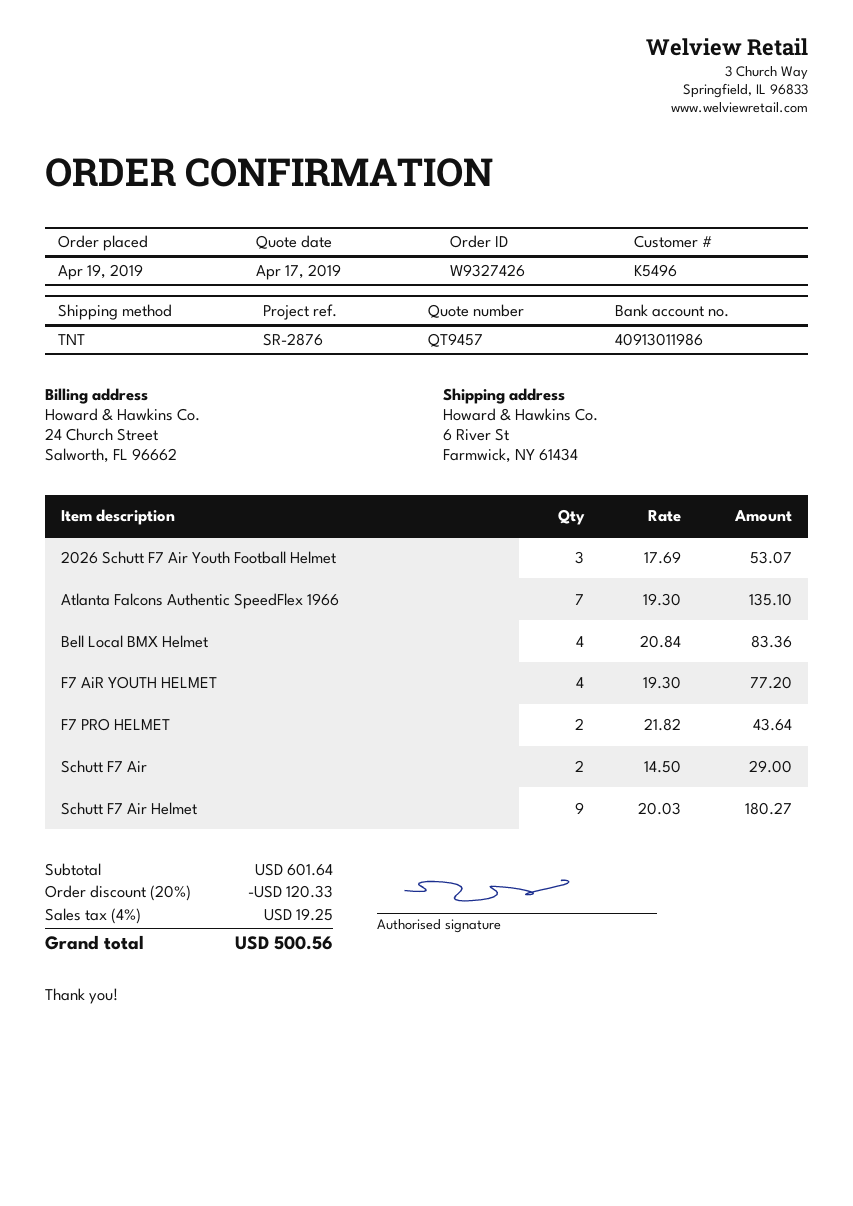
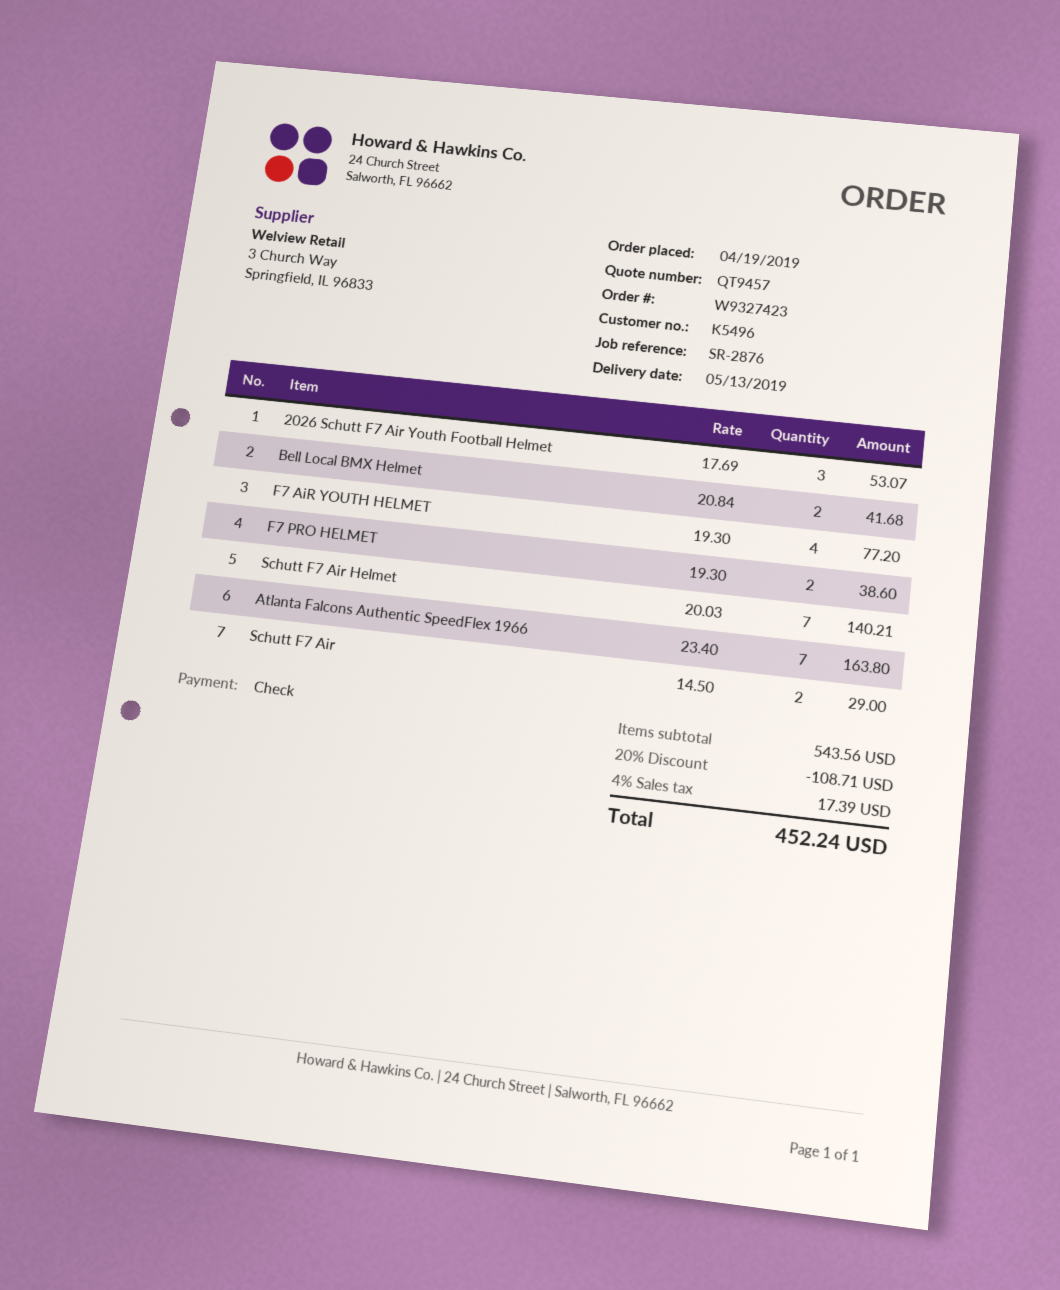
order number: W9327426 -> W9327423
Atlanta Falcons Authentic SpeedFlex 1966: 7 x 19.30 = 135.10 -> 7 x 23.40 = 163.80
Bell Local BMX Helmet: 4 x 20.84 = 83.36 -> 2 x 20.84 = 41.68
F7 PRO HELMET: 2 x 21.82 = 43.64 -> 2 x 19.30 = 38.60
Schutt F7 Air Helmet: 9 x 20.03 = 180.27 -> 7 x 20.03 = 140.21
subtotal: 601.64 -> 543.56
discount: 20% = 120.33 -> 20% = 108.71
tax: 4% = 19.25 -> 4% = 17.39
total: 500.56 -> 452.24

